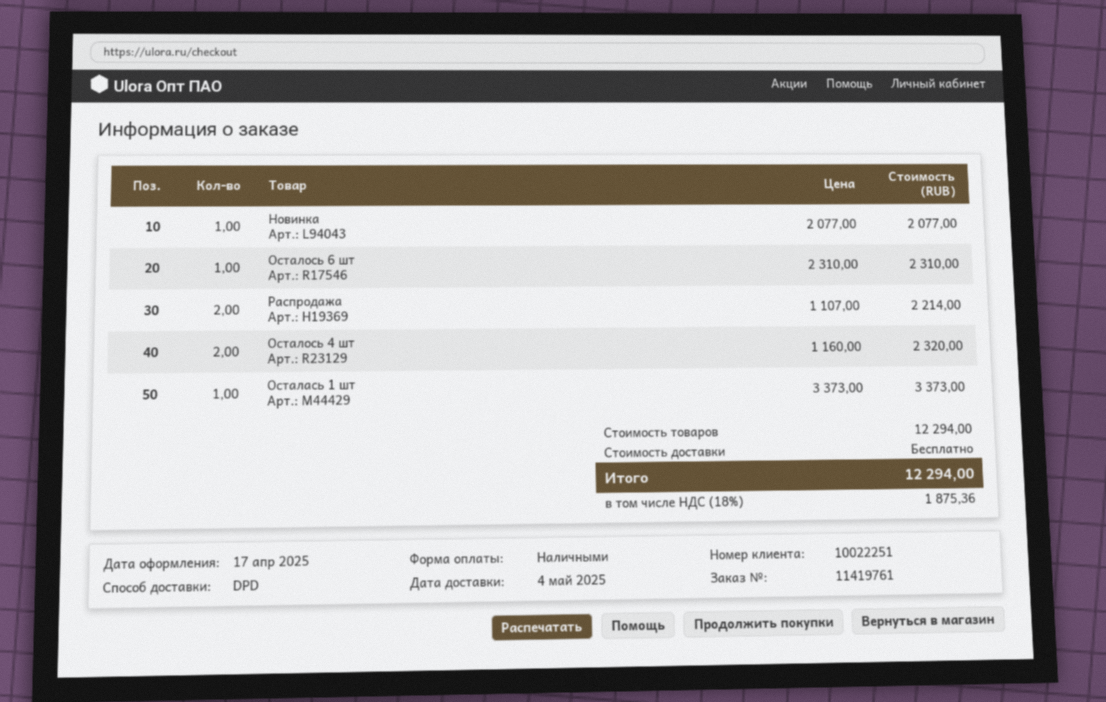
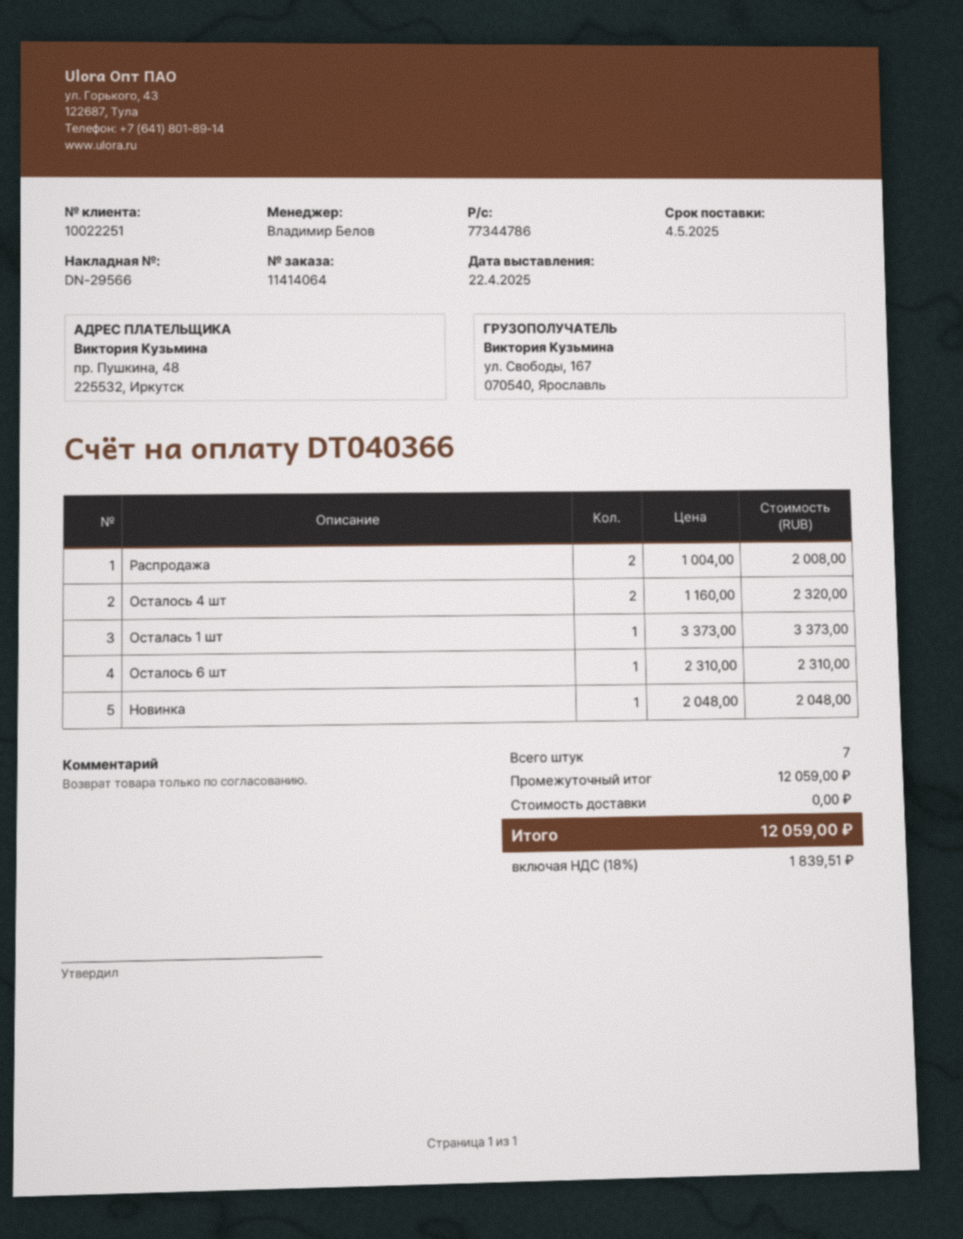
order number: 11419761 -> 11414064
Новинка: 1 x 2077.00 = 2077.00 -> 1 x 2048.00 = 2048.00
Распродажа: 2 x 1107.00 = 2214.00 -> 2 x 1004.00 = 2008.00
subtotal: 12294.00 -> 12059.00
tax: 18% = 1875.36 -> 18% = 1839.51
total: 12294.00 -> 12059.00

